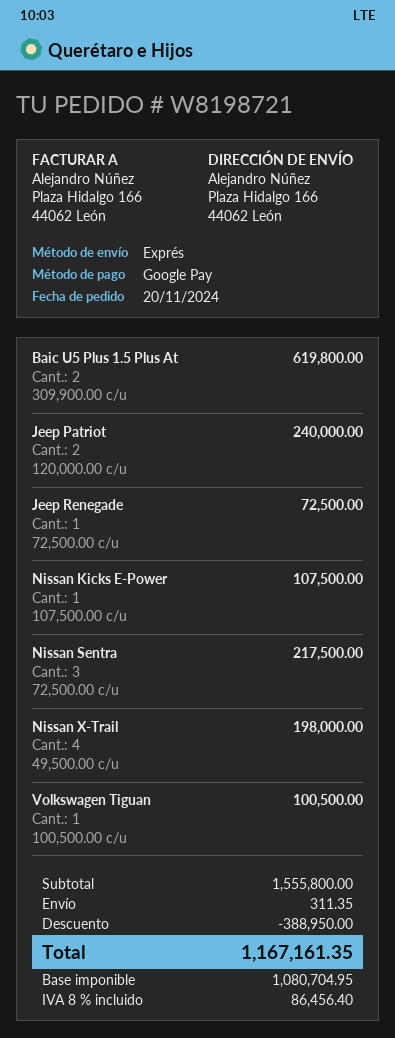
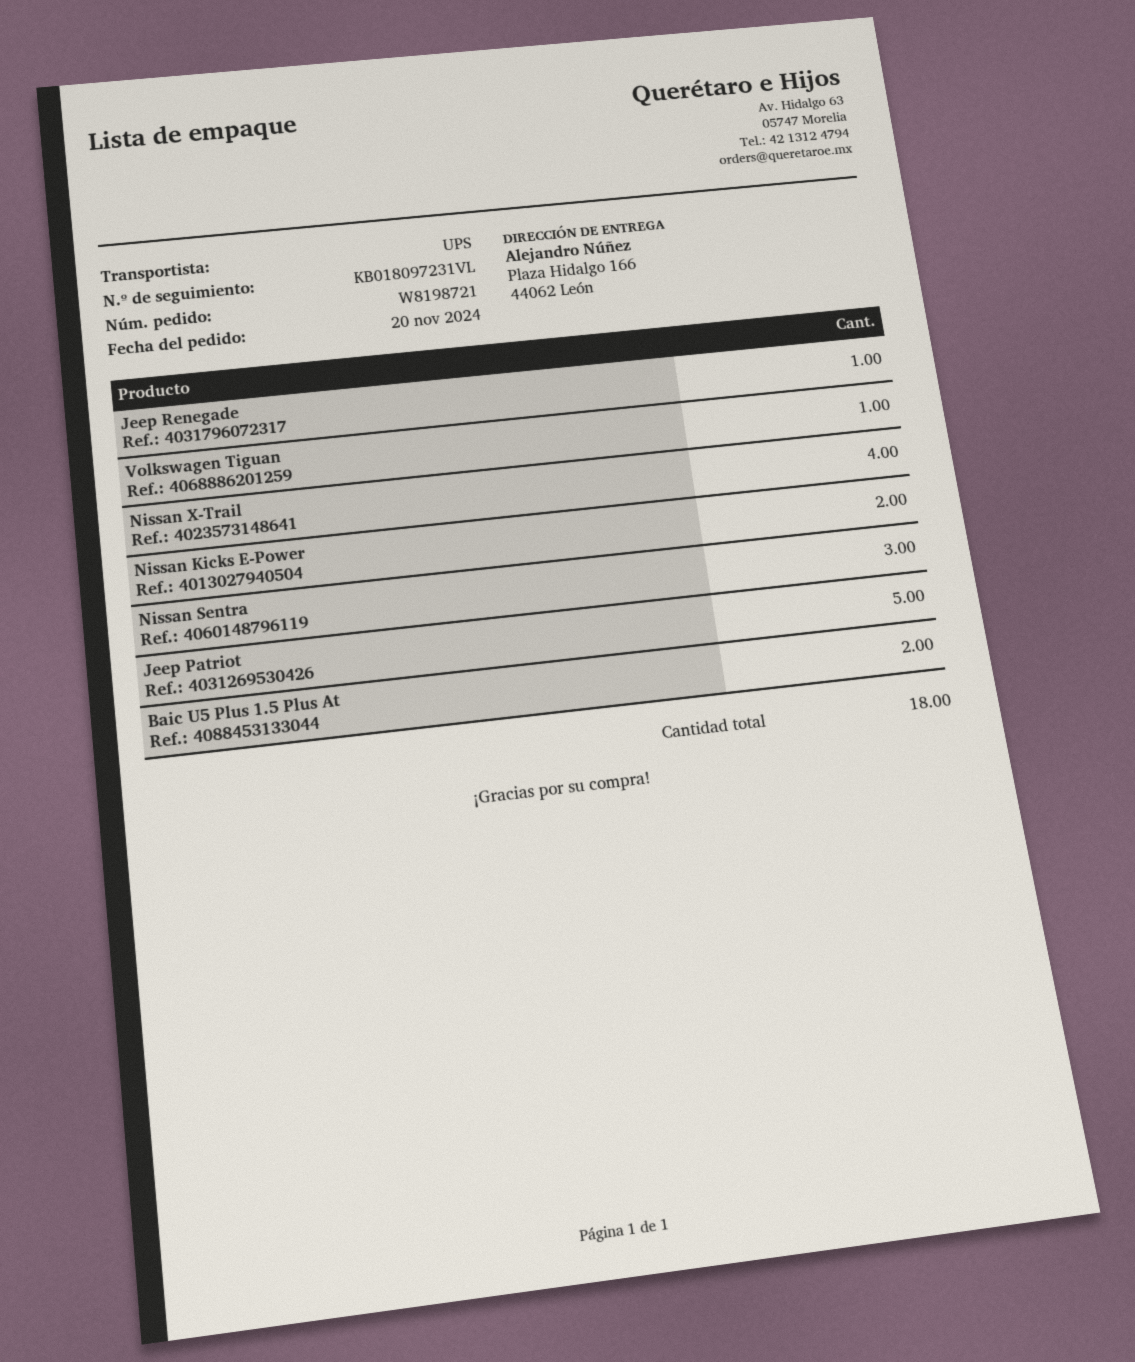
shipping method: express -> UPS
Jeep Patriot: 2 -> 5
Nissan Kicks E-Power: 1 -> 2

